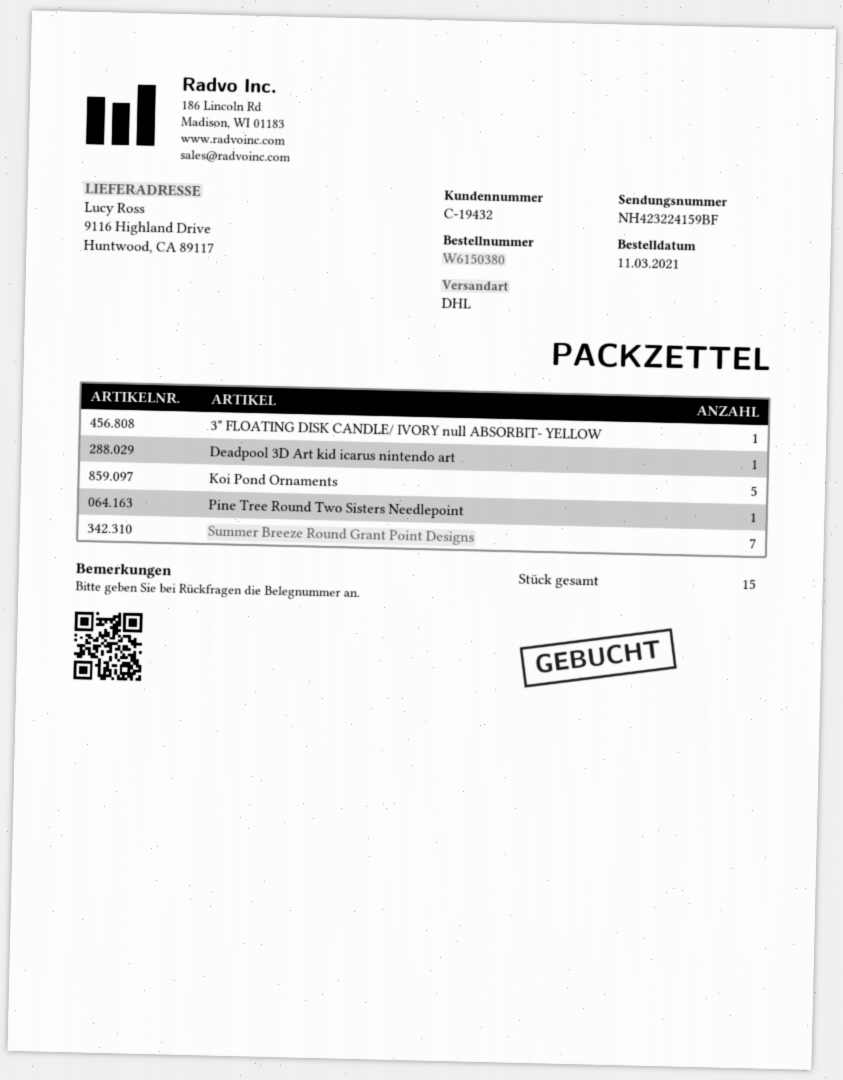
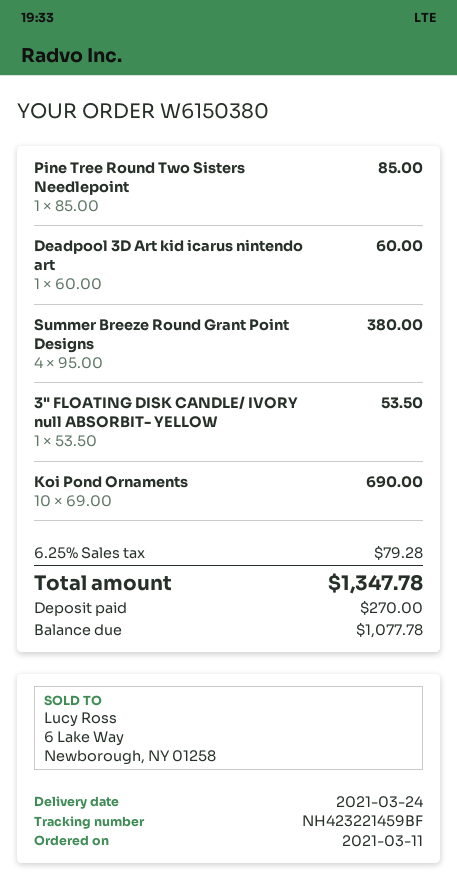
tracking number: NH423224159BF -> NH423221459BF
Koi Pond Ornaments: 5 -> 10
Summer Breeze Round Grant Point Designs: 7 -> 4

